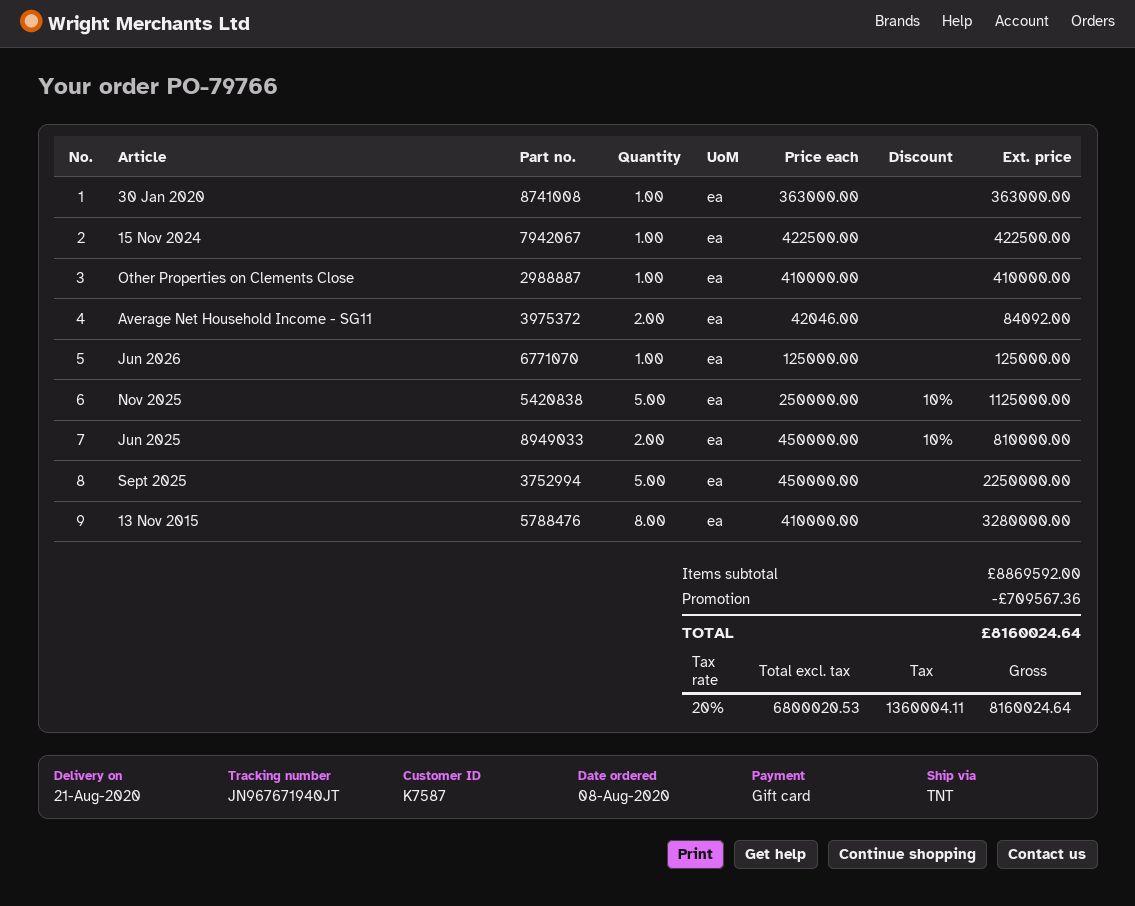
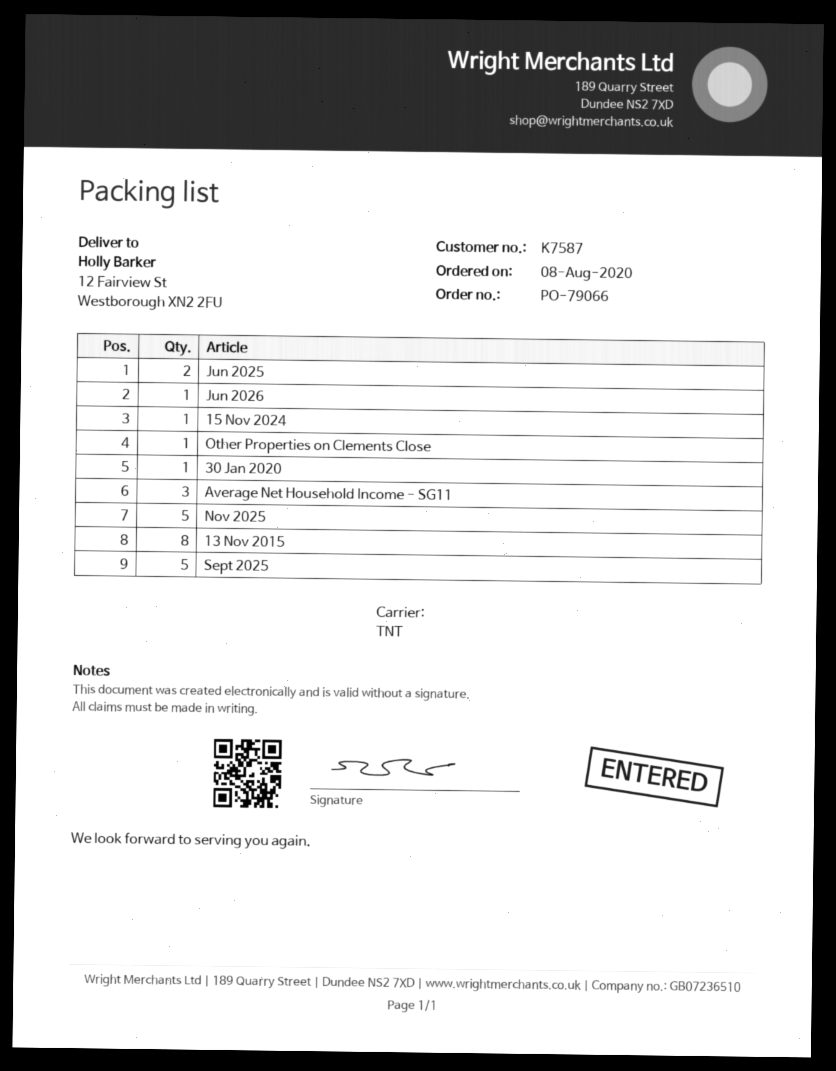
order number: PO-79766 -> PO-79066
Average Net Household Income - SG11: 2 -> 3

